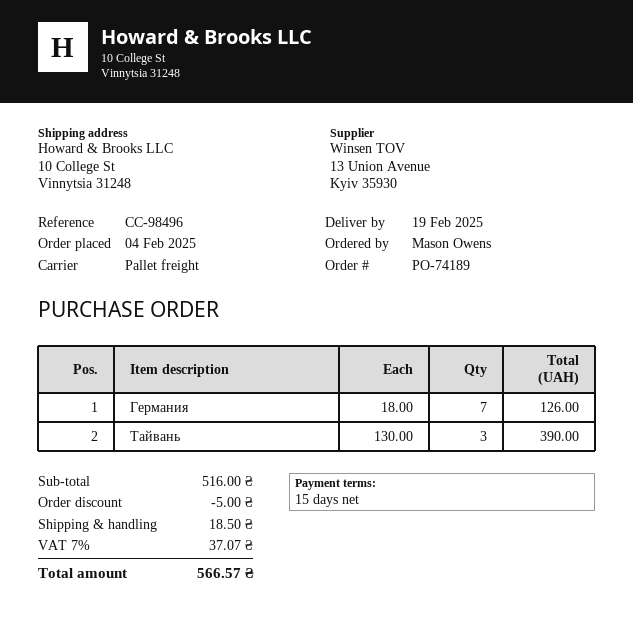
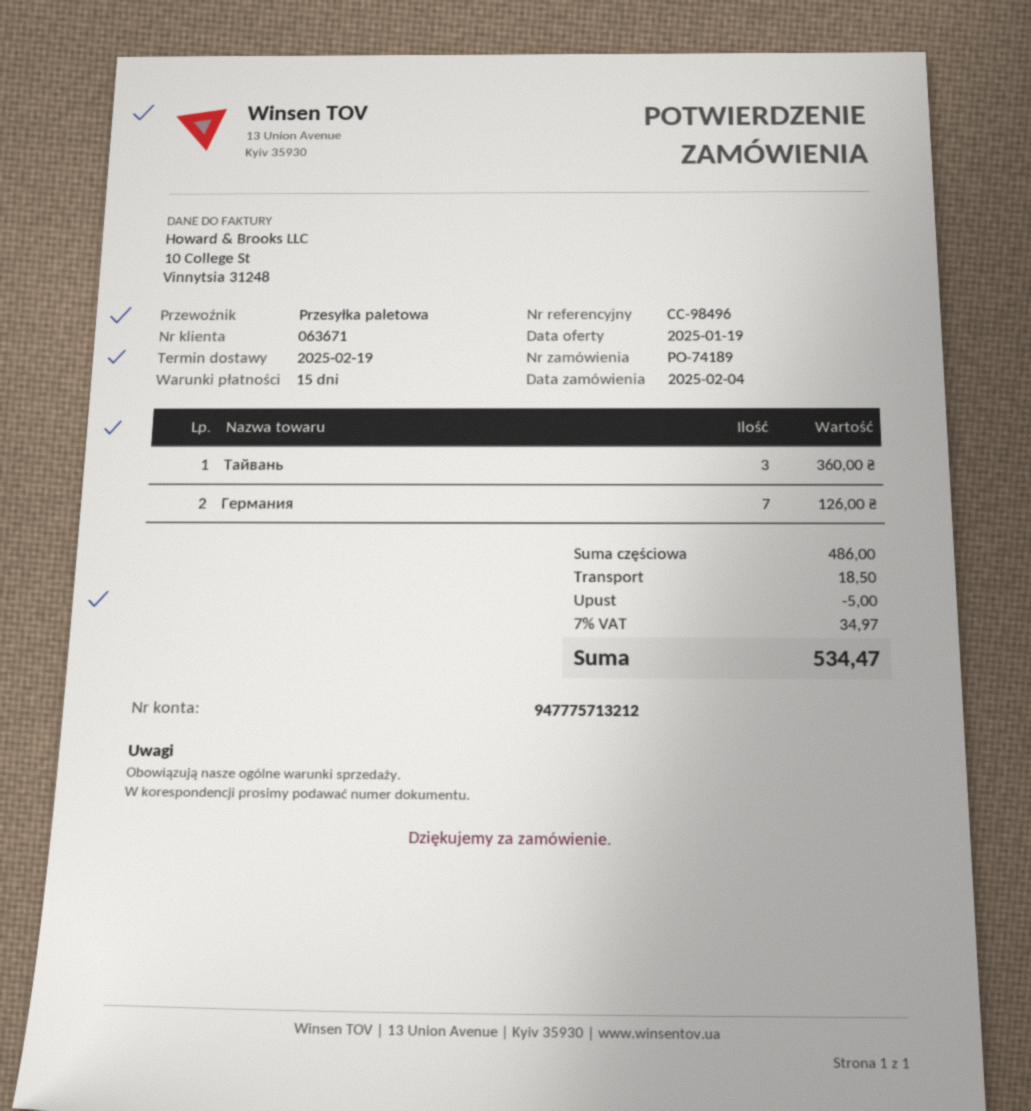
Тайвань: 3 for 390.00 -> 3 for 360.00
subtotal: 516.00 -> 486.00
tax: 7% = 37.07 -> 7% = 34.97
total: 566.57 -> 534.47

